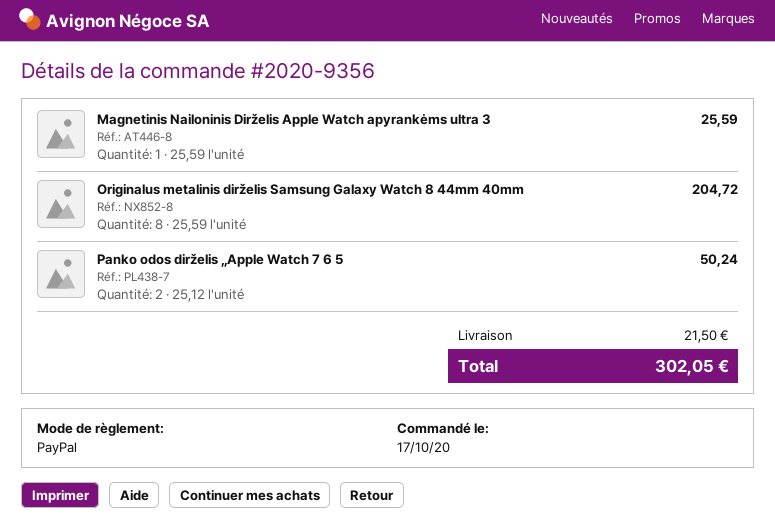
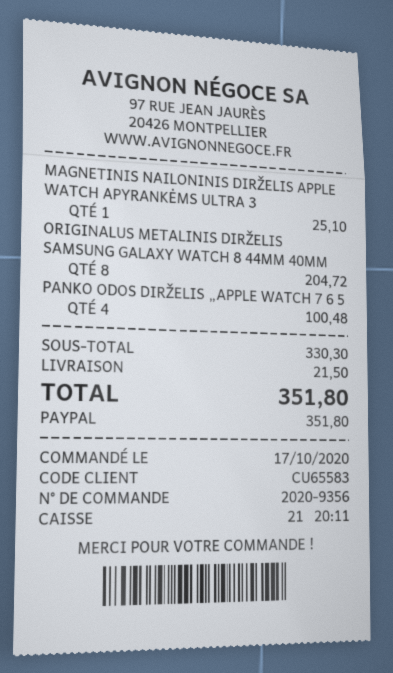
Magnetinis Nailoninis Dirželis Apple Watch apyrankėms ultra 3: 1 for 25.59 -> 1 for 25.10
Panko odos dirželis „Apple Watch 7 6 5: 2 for 50.24 -> 4 for 100.48
total: 302.05 -> 351.80

